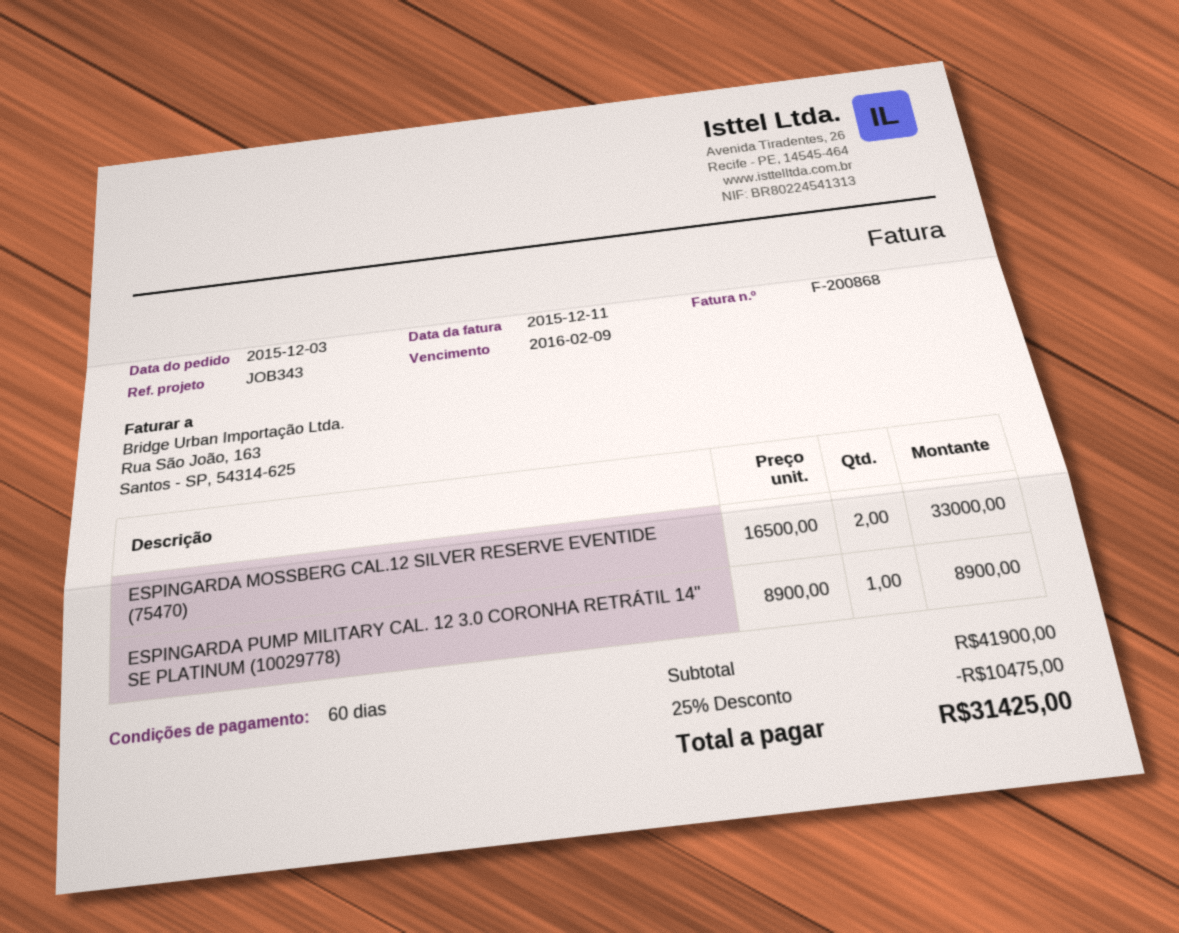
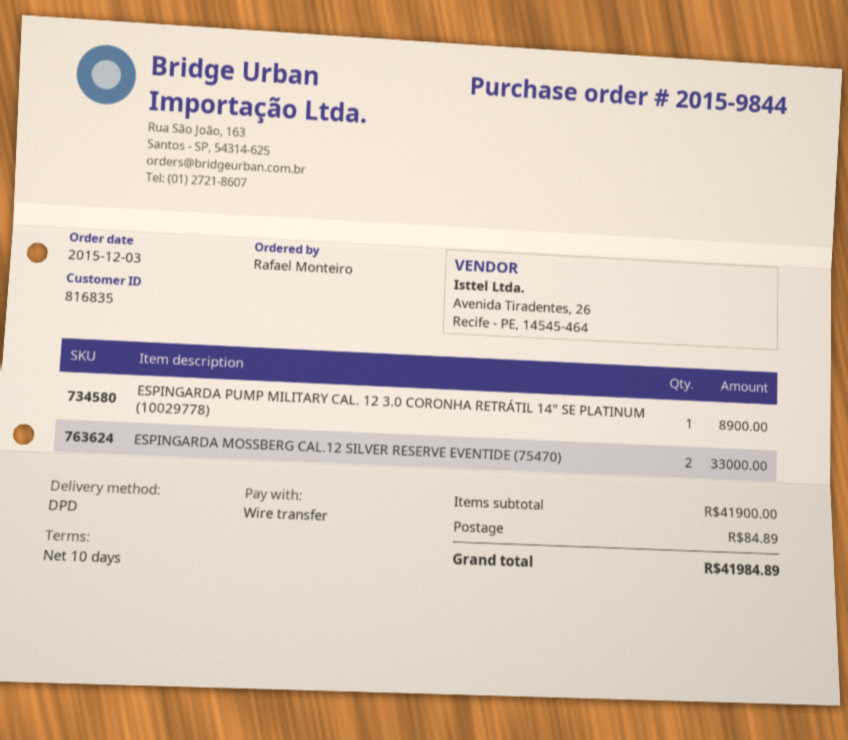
payment terms: 60 days -> 10 days
discount: 25% = 10475.00 -> none
shipping: none -> 84.89
total: 31425.00 -> 41984.89

